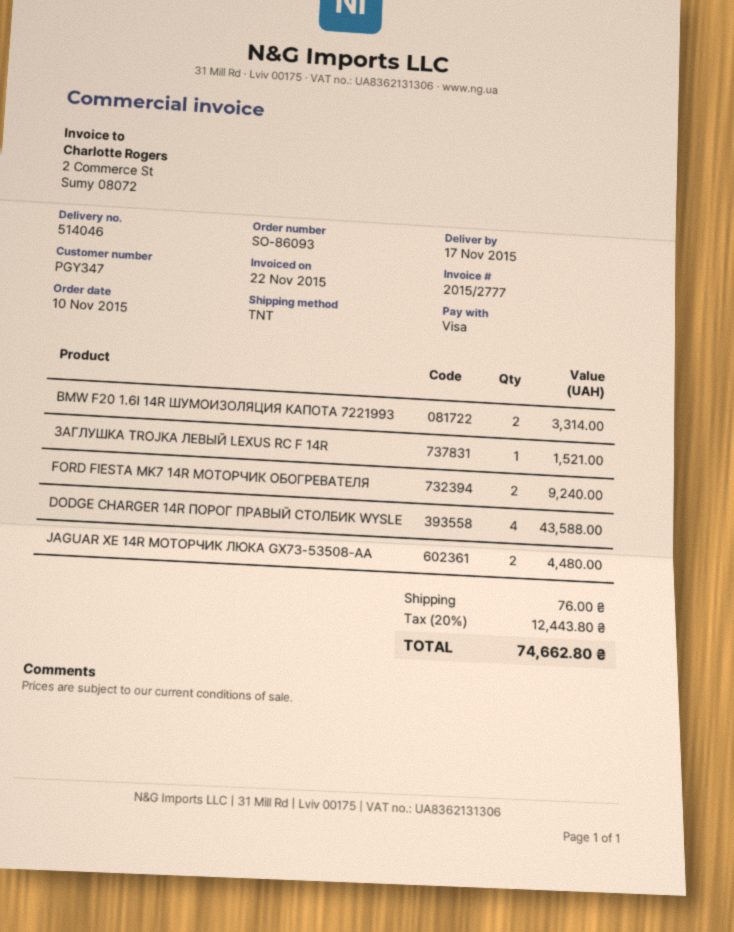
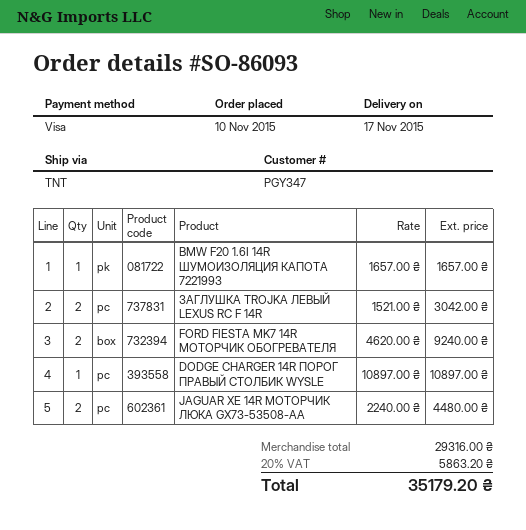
BMW F20 1.6I 14R ШУМОИЗОЛЯЦИЯ КАПОТА 7221993: 2 for 3314.00 -> 1 for 1657.00
ЗАГЛУШКА TROJKA ЛЕВЫЙ LEXUS RC F 14R: 1 for 1521.00 -> 2 for 3042.00
DODGE CHARGER 14R ПОРОГ ПРАВЫЙ СТОЛБИК WYSLE: 4 for 43588.00 -> 1 for 10897.00
shipping: 76.00 -> none
tax: 20% = 12443.80 -> 20% = 5863.20
total: 74662.80 -> 35179.20

